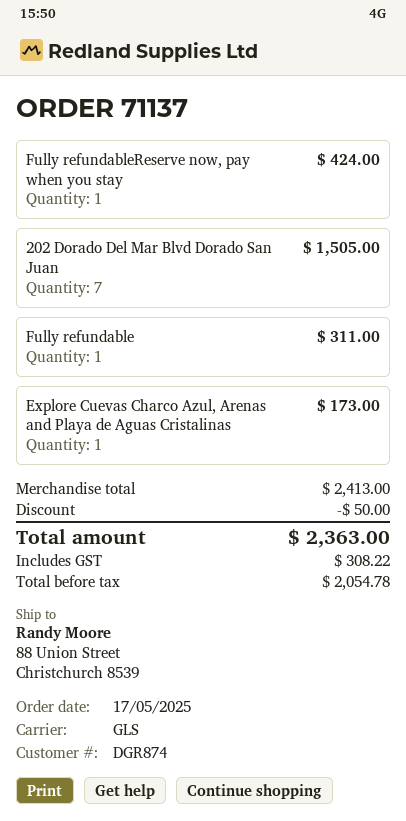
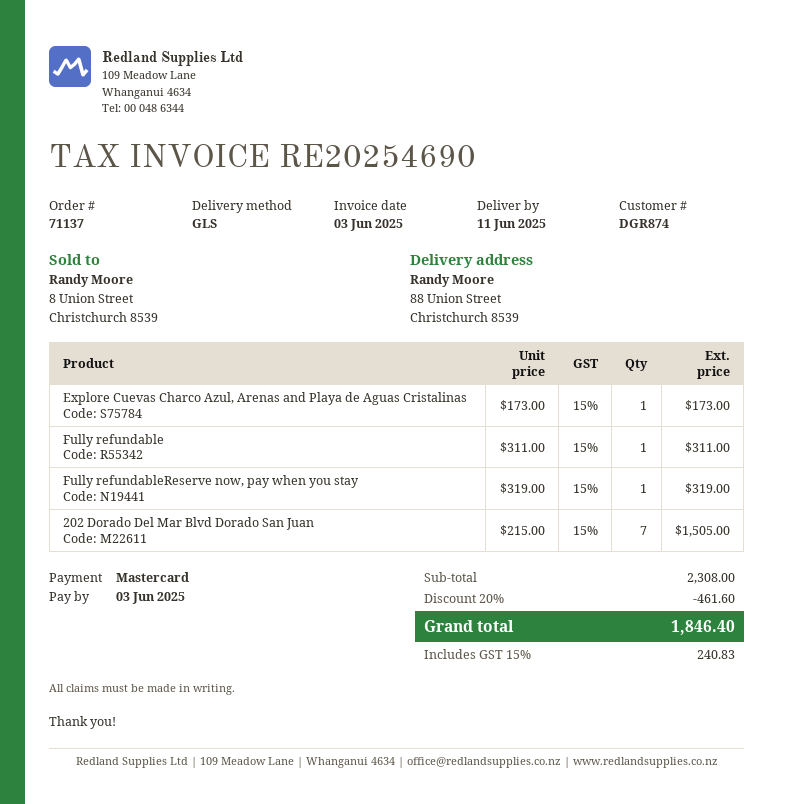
Fully refundableReserve now, pay when you stay: 1 for 424.00 -> 1 for 319.00
subtotal: 2413.00 -> 2308.00
discount: 50.00 -> 461.60
tax: 308.22 -> 240.83
total: 2363.00 -> 1846.40

